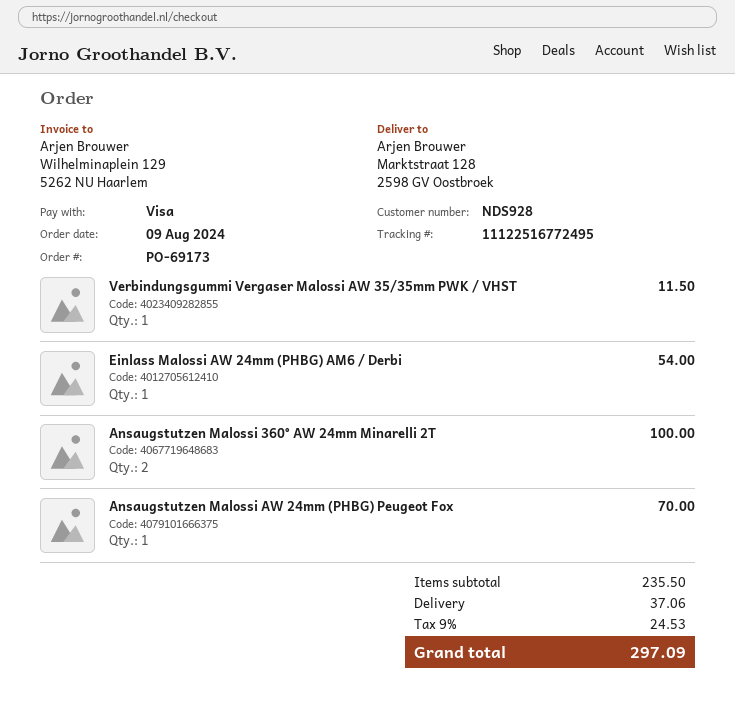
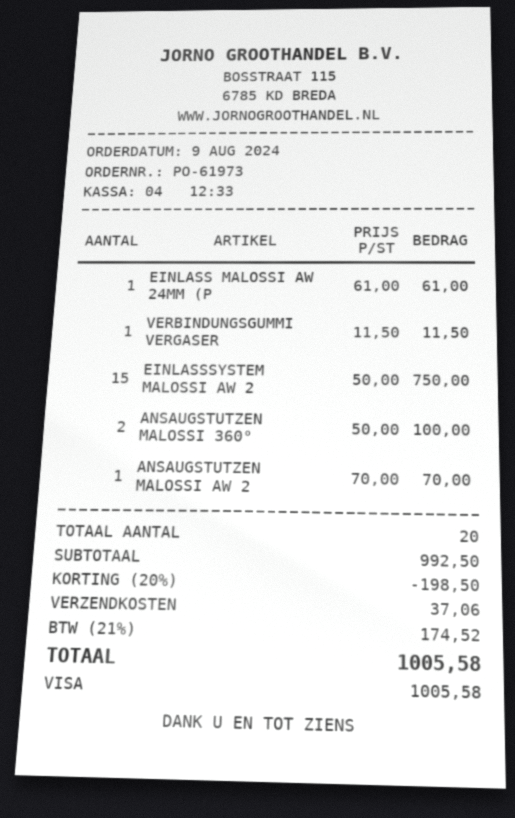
order number: PO-69173 -> PO-61973
Einlass Malossi AW 24mm (PHBG) AM6 / Derbi: 1 for 54.00 -> 1 for 61.00
EINLASSSYSTEM MALOSSI AW 2: none -> 15 for 750.00
subtotal: 235.50 -> 992.50
discount: none -> 20% = 198.50
tax: 9% = 24.53 -> 21% = 174.52
total: 297.09 -> 1005.58

